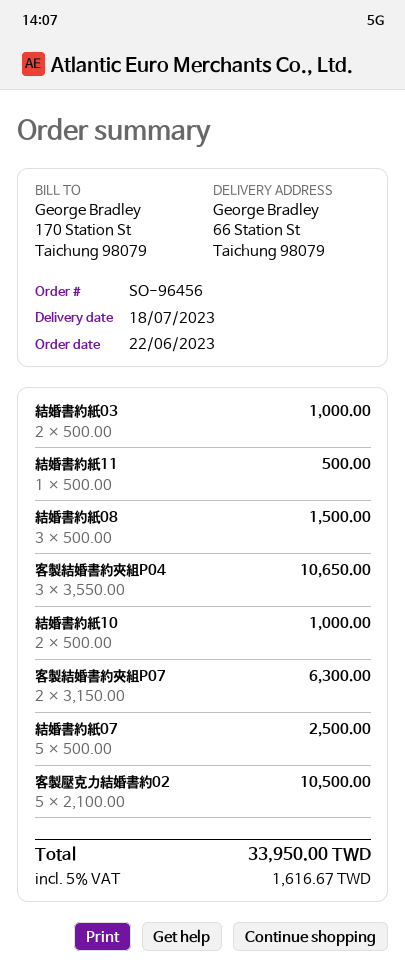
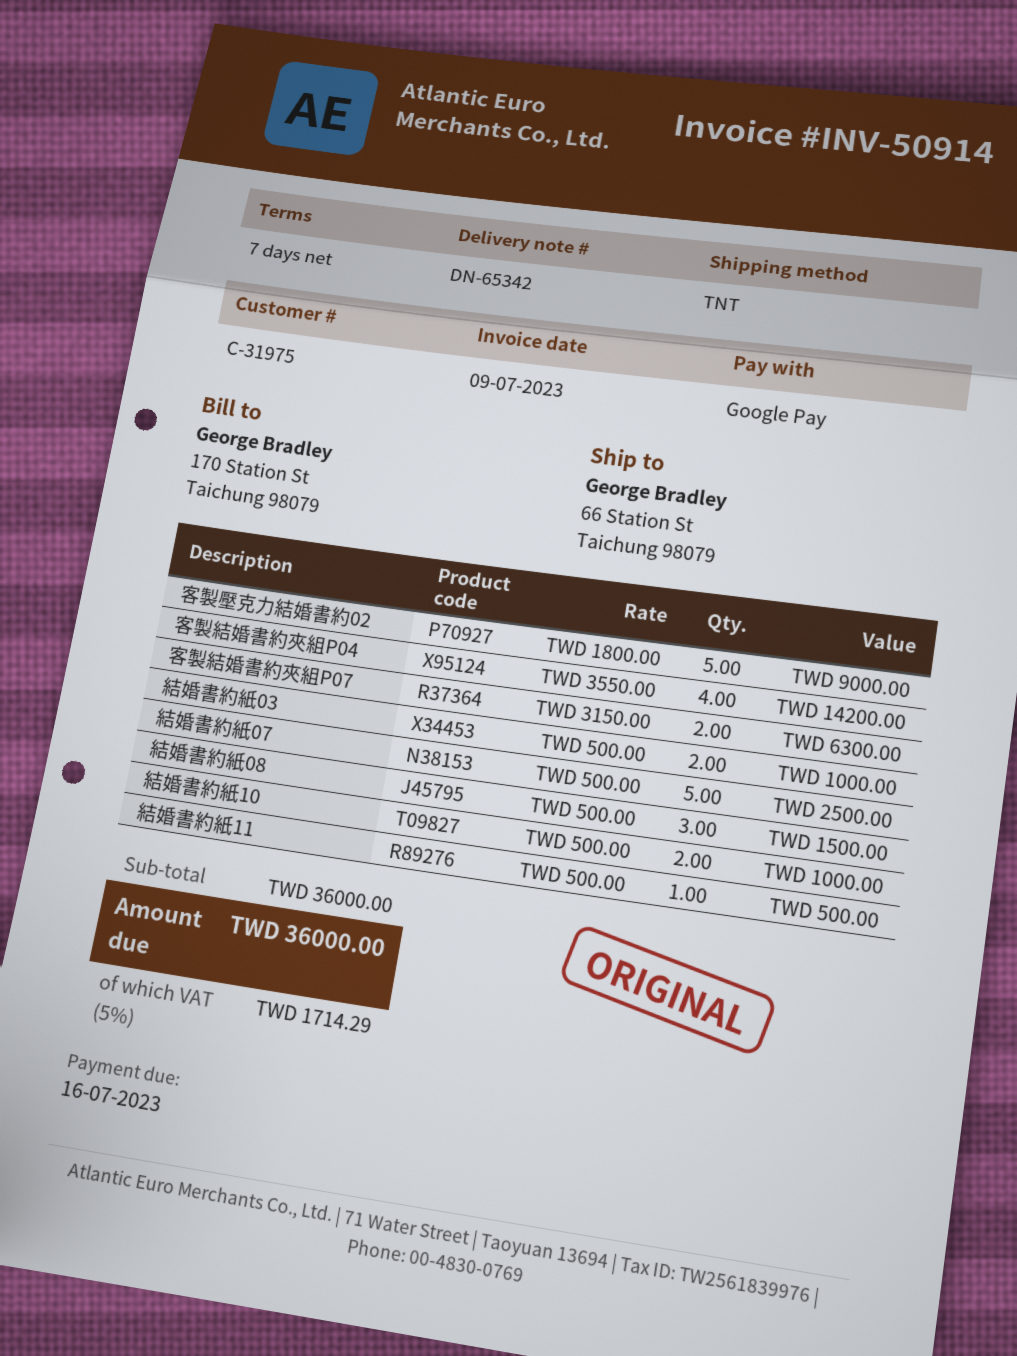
客製結婚書約夾組P04: 3 x 3550.00 = 10650.00 -> 4 x 3550.00 = 14200.00
客製壓克力結婚書約02: 5 x 2100.00 = 10500.00 -> 5 x 1800.00 = 9000.00
tax: 5% = 1616.67 -> 5% = 1714.29
total: 33950.00 -> 36000.00

